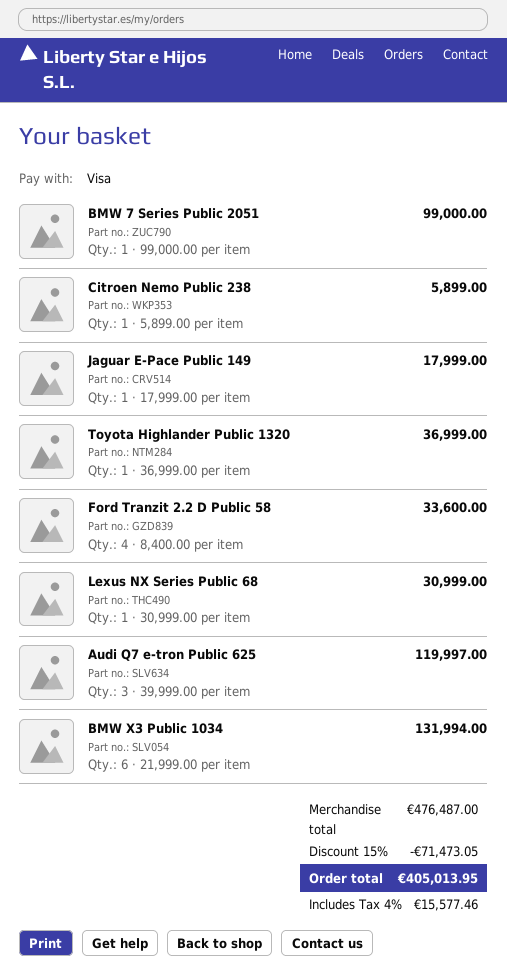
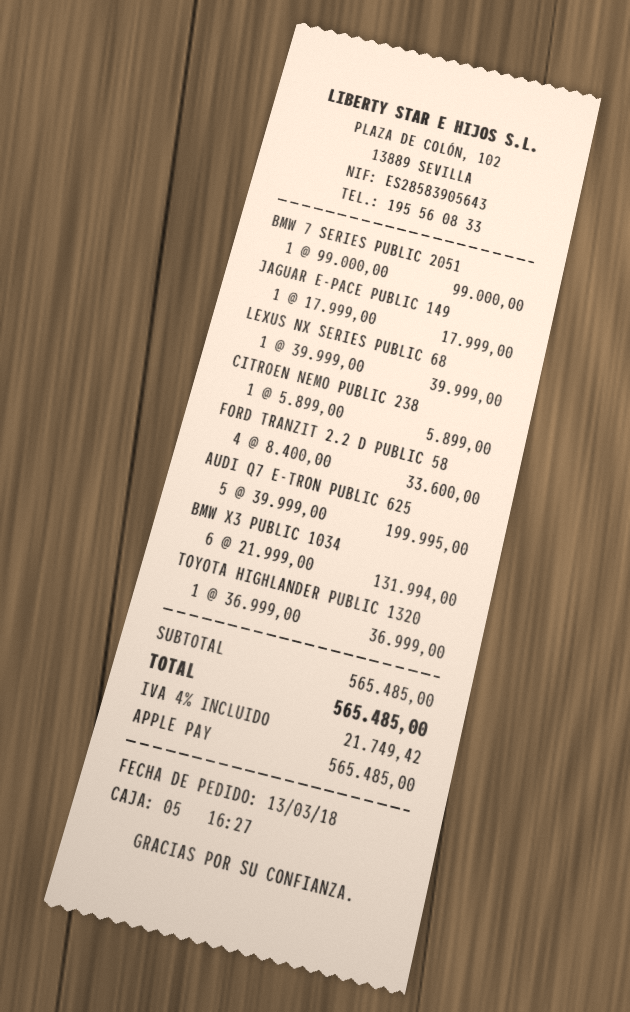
payment method: Visa -> Apple Pay
Lexus NX Series Public 68: 1 x 30999.00 = 30999.00 -> 1 x 39999.00 = 39999.00
Audi Q7 e-tron Public 625: 3 x 39999.00 = 119997.00 -> 5 x 39999.00 = 199995.00
subtotal: 476487.00 -> 565485.00
discount: 15% = 71473.05 -> none
tax: 4% = 15577.46 -> 4% = 21749.42
total: 405013.95 -> 565485.00

